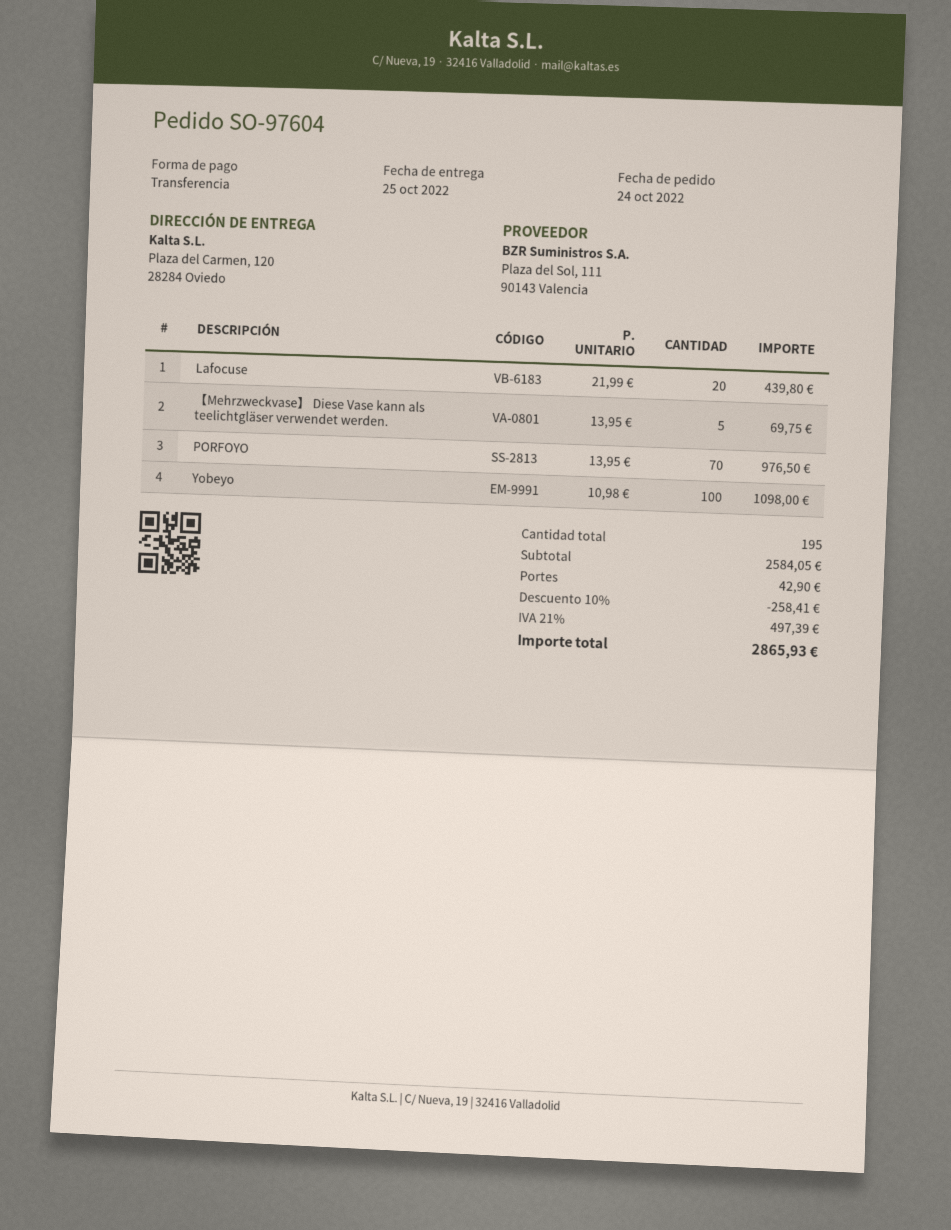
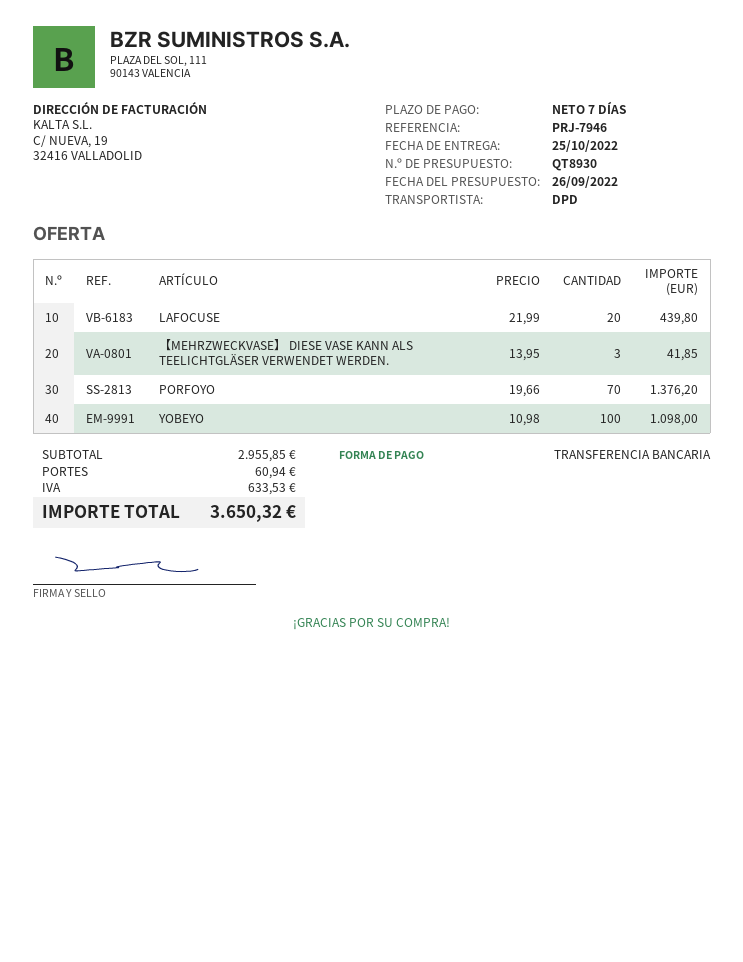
【Mehrzweckvase】 Diese Vase kann als teelichtgläser verwendet werden.: 5 x 13.95 = 69.75 -> 3 x 13.95 = 41.85
PORFOYO: 70 x 13.95 = 976.50 -> 70 x 19.66 = 1376.20
subtotal: 2584.05 -> 2955.85
discount: 10% = 258.41 -> none
shipping: 42.90 -> 60.94
tax: 497.39 -> 633.53
total: 2865.93 -> 3650.32

